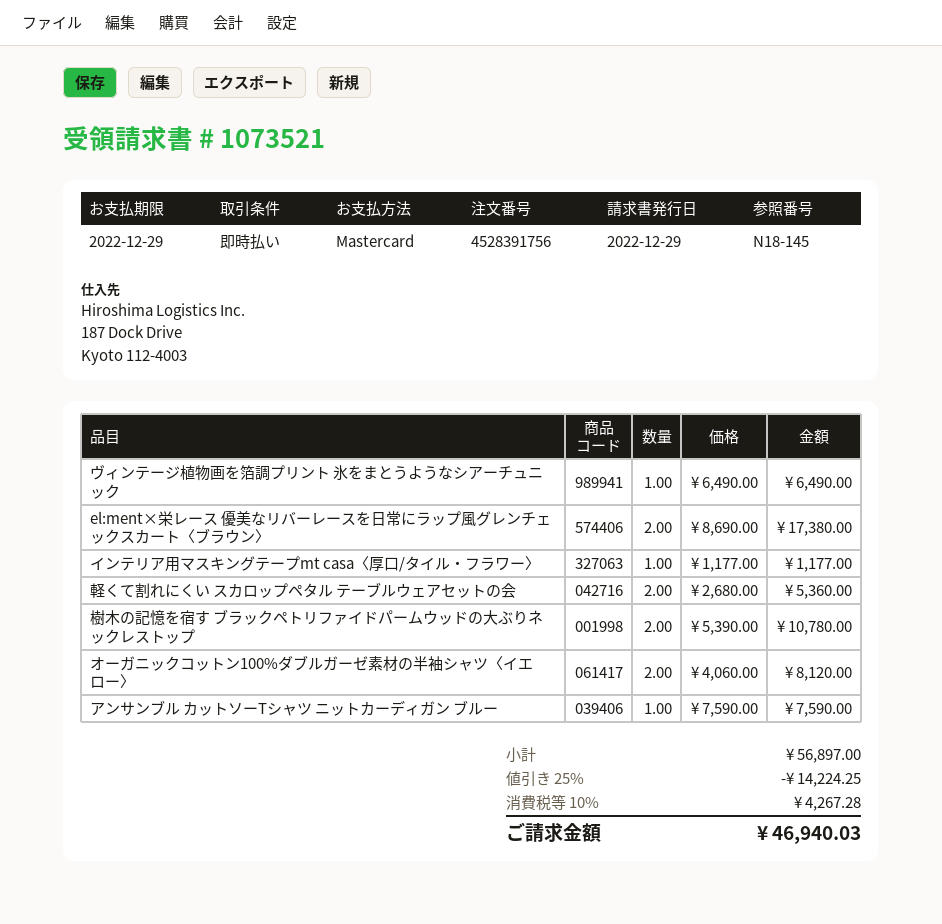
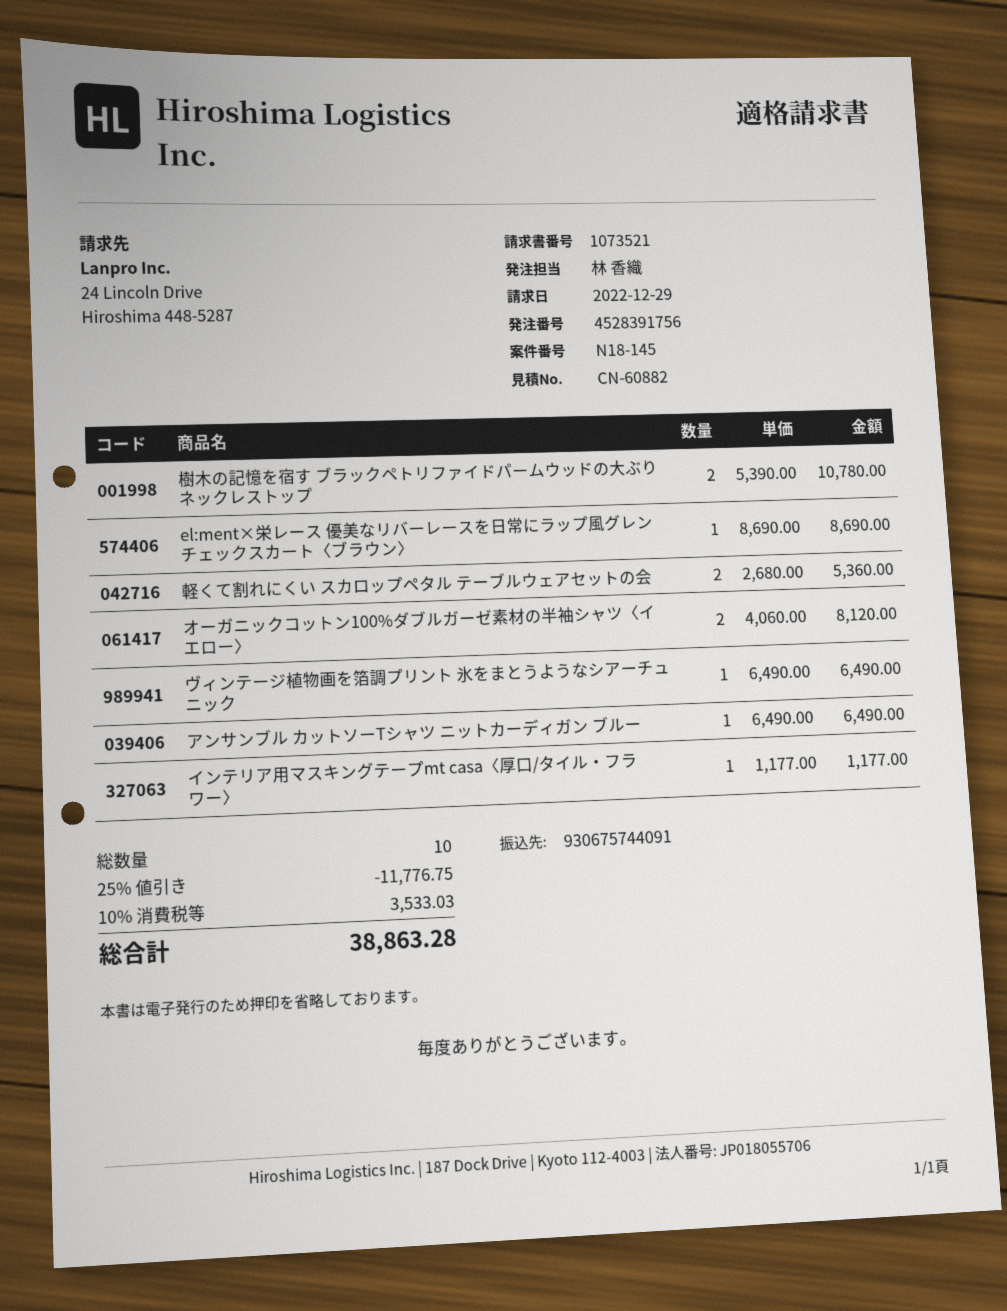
el:ment×栄レース 優美なリバーレースを日常にラップ風グレンチェックスカート〈ブラウン〉: 2 x 8690.00 = 17380.00 -> 1 x 8690.00 = 8690.00
アンサンブル カットソーTシャツ ニットカーディガン ブルー: 1 x 7590.00 = 7590.00 -> 1 x 6490.00 = 6490.00
discount: 25% = 14224.25 -> 25% = 11776.75
tax: 10% = 4267.28 -> 10% = 3533.03
total: 46940.03 -> 38863.28

